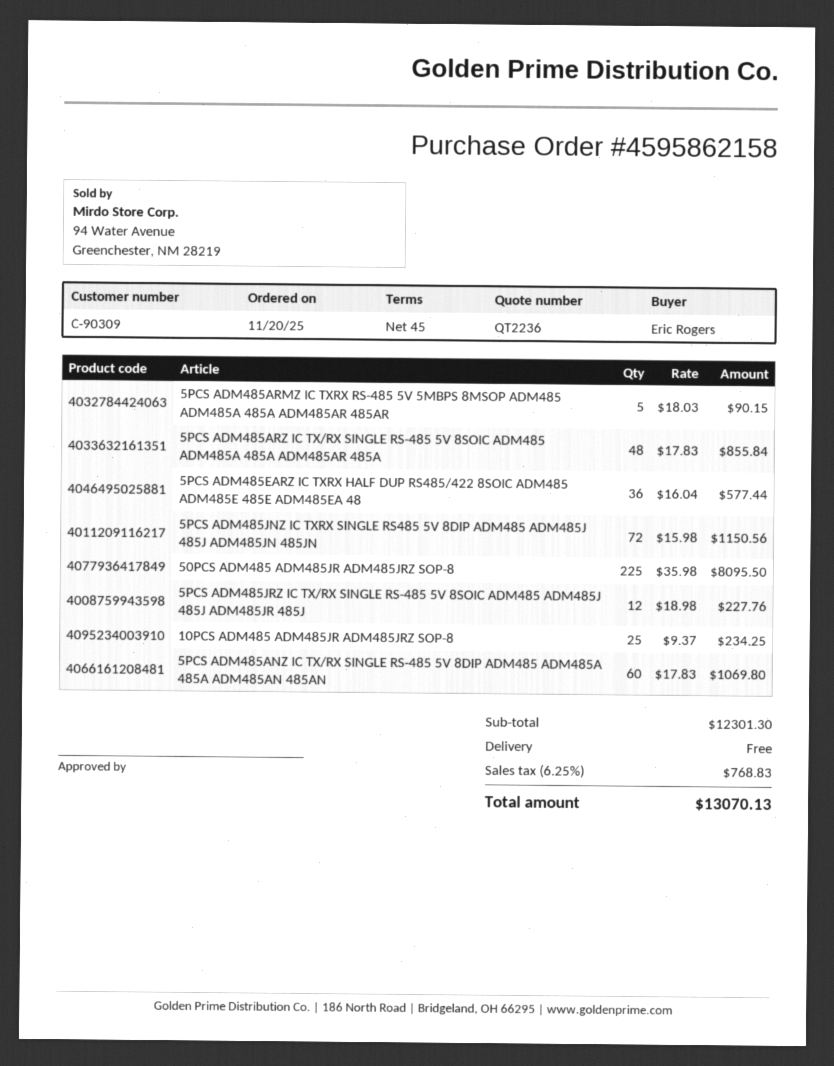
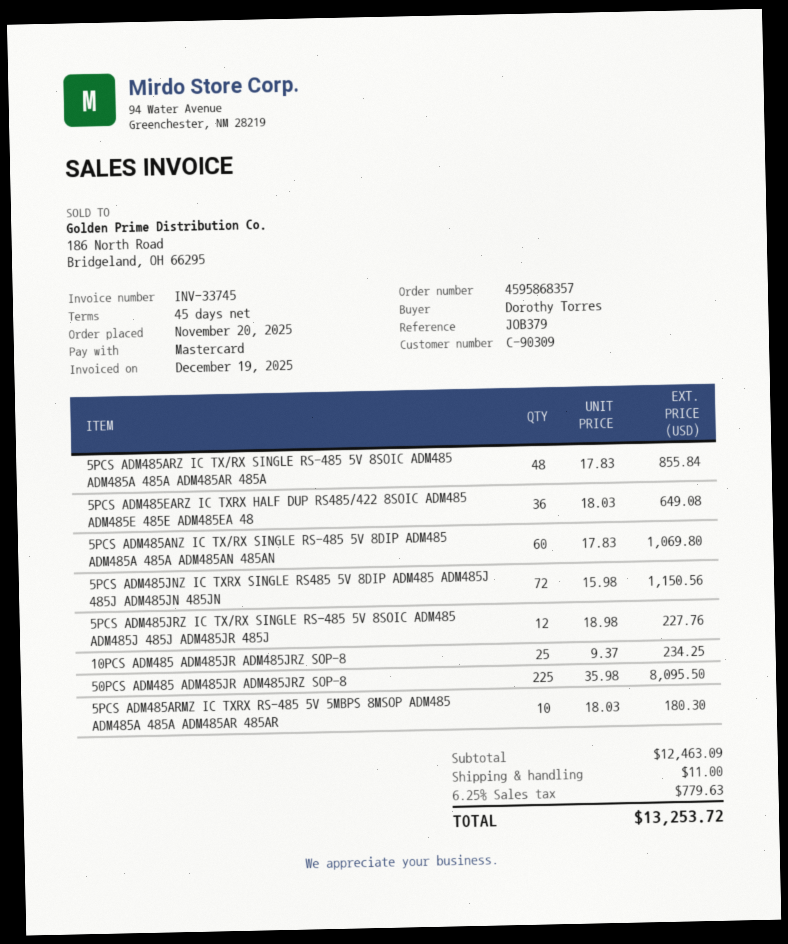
order number: 4595862158 -> 4595868357
ordered by: Eric Rogers -> Dorothy Torres
5PCS ADM485ARMZ IC TXRX RS-485 5V 5MBPS 8MSOP ADM485 ADM485A 485A ADM485AR 485AR: 5 x 18.03 = 90.15 -> 10 x 18.03 = 180.30
5PCS ADM485EARZ IC TXRX HALF DUP RS485/422 8SOIC ADM485 ADM485E 485E ADM485EA 48: 36 x 16.04 = 577.44 -> 36 x 18.03 = 649.08
subtotal: 12301.30 -> 12463.09
shipping: 0.00 -> 11.00
tax: 6.25% = 768.83 -> 6.25% = 779.63
total: 13070.13 -> 13253.72

